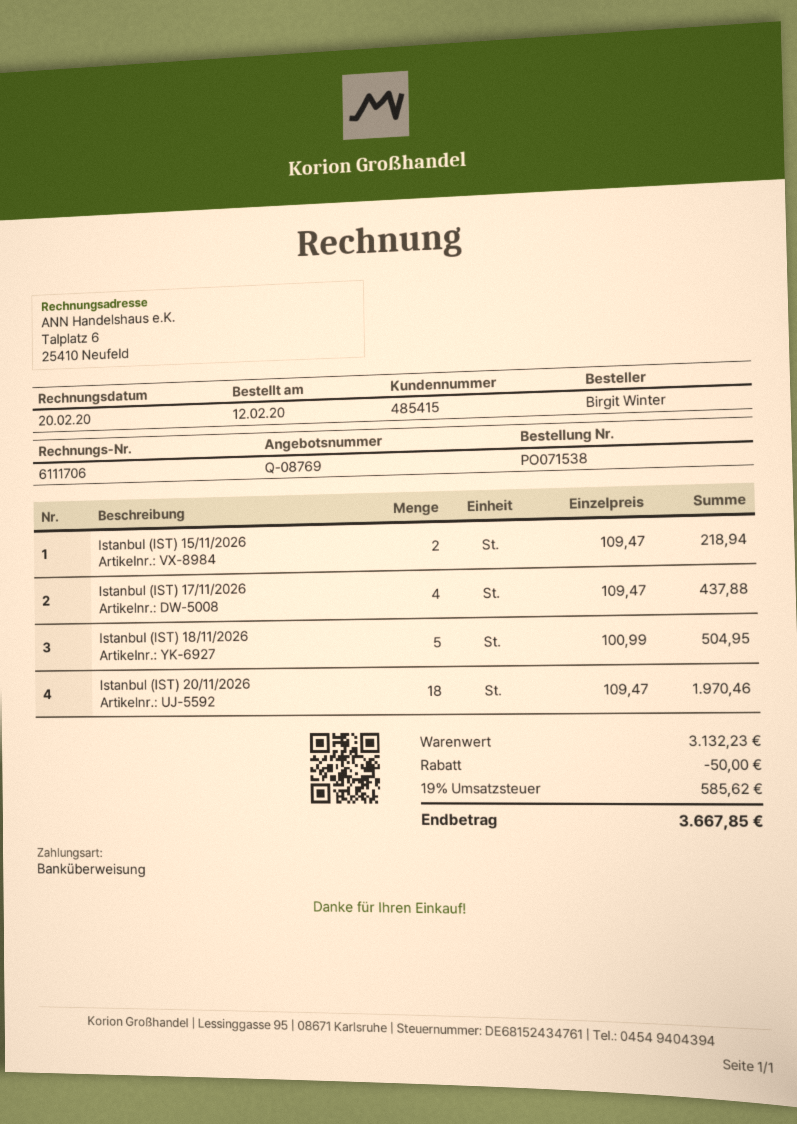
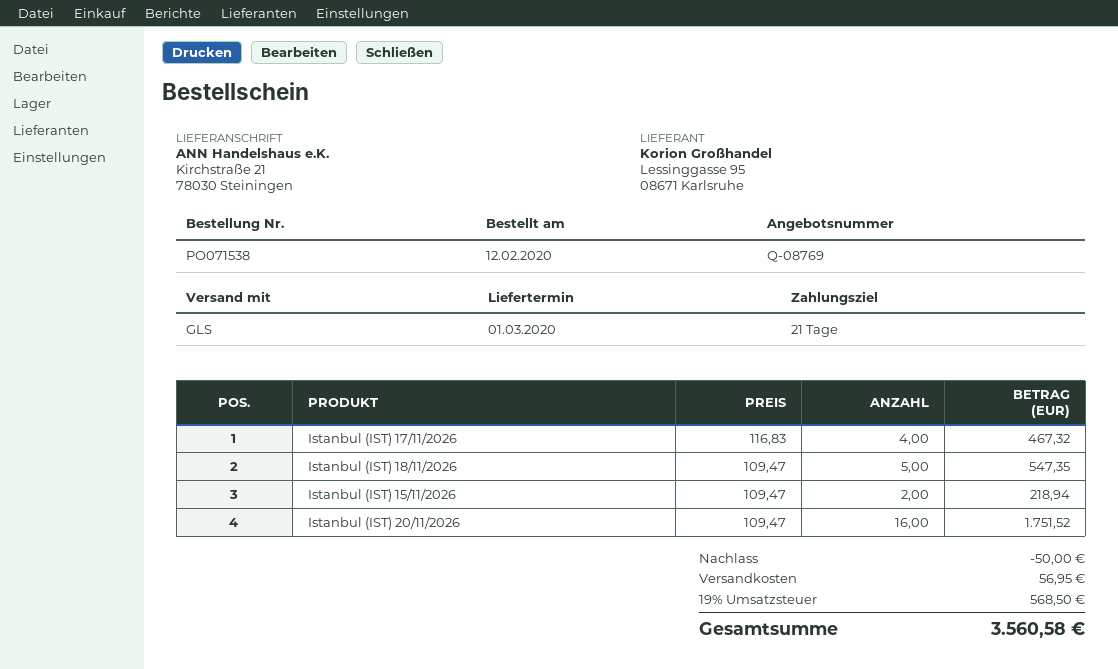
Istanbul (IST) 17/11/2026: 4 x 109.47 = 437.88 -> 4 x 116.83 = 467.32
Istanbul (IST) 18/11/2026: 5 x 100.99 = 504.95 -> 5 x 109.47 = 547.35
Istanbul (IST) 20/11/2026: 18 x 109.47 = 1970.46 -> 16 x 109.47 = 1751.52
shipping: none -> 56.95
tax: 19% = 585.62 -> 19% = 568.50
total: 3667.85 -> 3560.58

